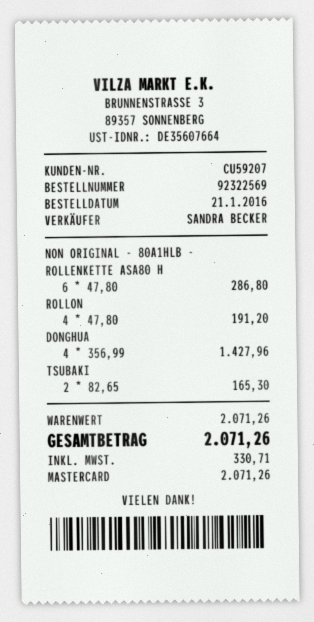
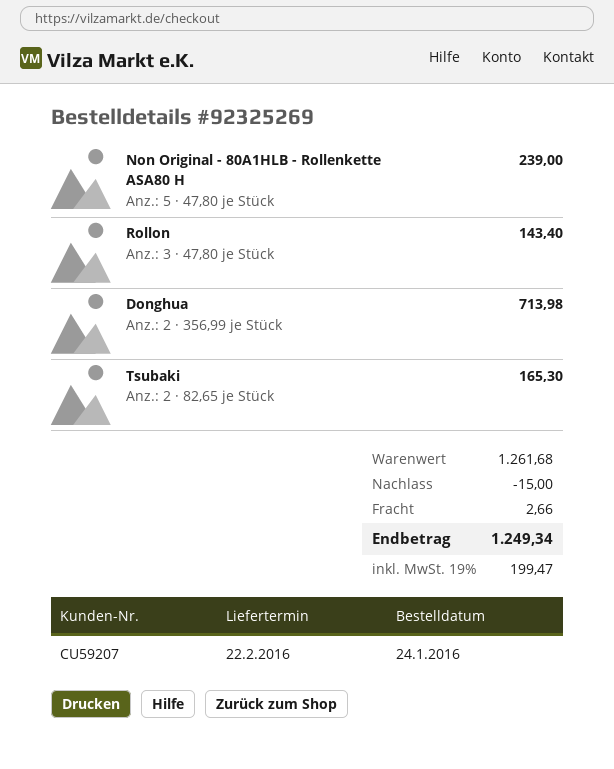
order number: 92322569 -> 92325269
order date: 2016-01-21 -> 2016-01-24
NON ORIGINAL - 80A1HLB - ROLLENKETTE ASA80 H: 6 x 47.80 = 286.80 -> 5 x 47.80 = 239.00
ROLLON: 4 x 47.80 = 191.20 -> 3 x 47.80 = 143.40
DONGHUA: 4 x 356.99 = 1427.96 -> 2 x 356.99 = 713.98
subtotal: 2071.26 -> 1261.68
discount: none -> 15.00
shipping: none -> 2.66
tax: 330.71 -> 199.47
total: 2071.26 -> 1249.34

